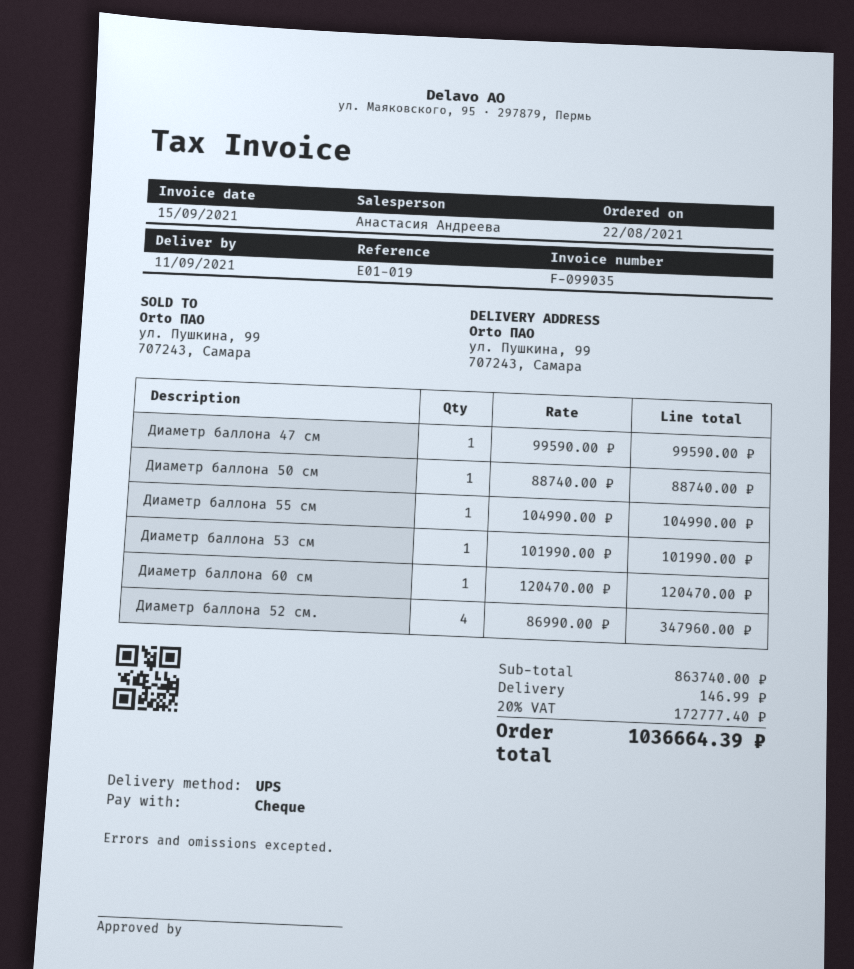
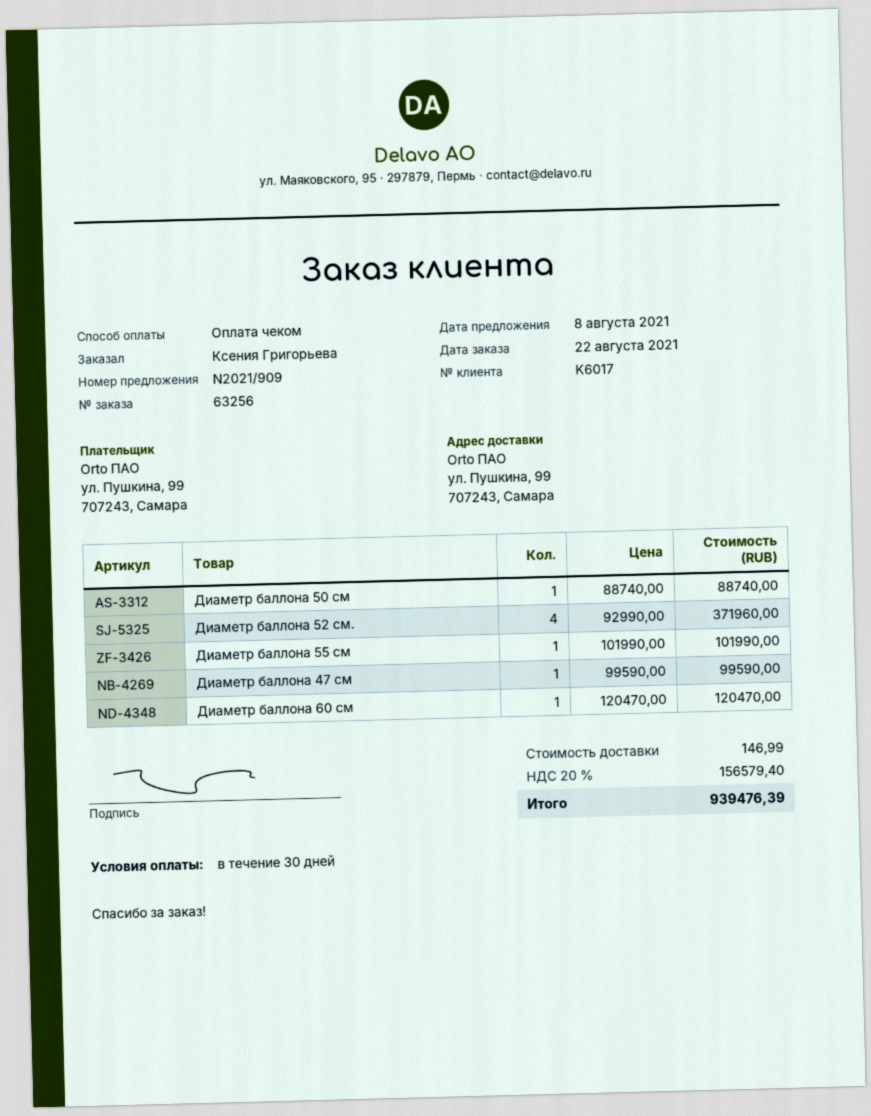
Диаметр баллона 55 см: 1 x 104990.00 = 104990.00 -> 1 x 101990.00 = 101990.00
Диаметр баллона 53 см: 1 x 101990.00 = 101990.00 -> none
Диаметр баллона 52 см.: 4 x 86990.00 = 347960.00 -> 4 x 92990.00 = 371960.00
tax: 20% = 172777.40 -> 20% = 156579.40
total: 1036664.39 -> 939476.39

